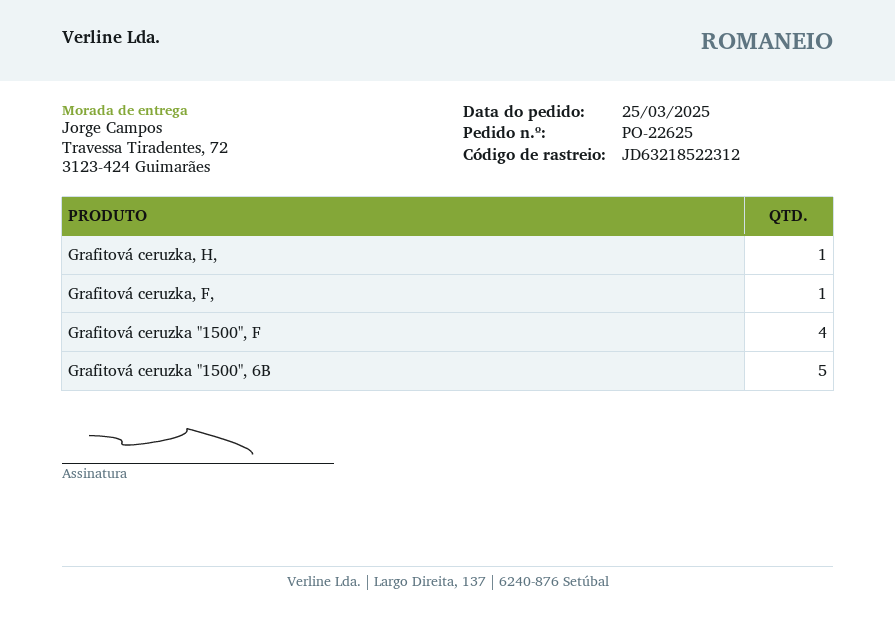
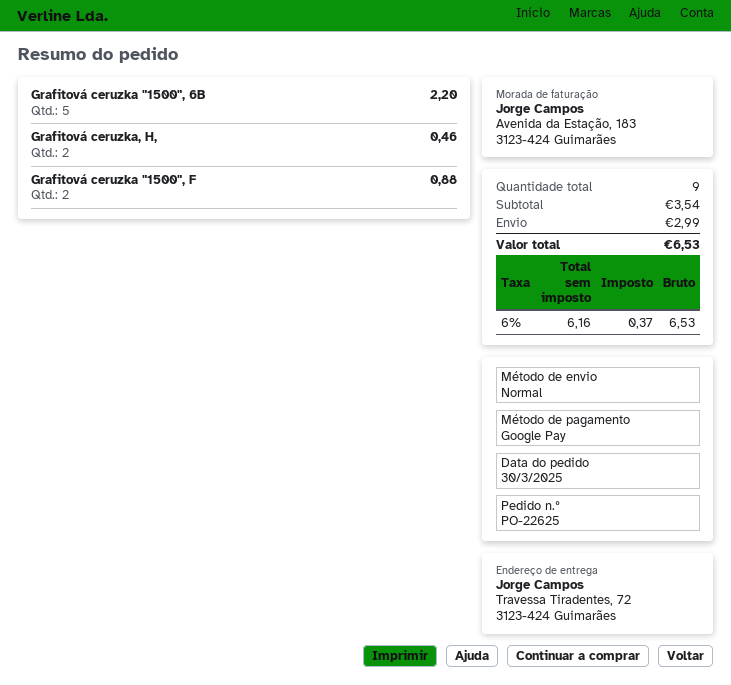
order date: 2025-03-25 -> 2025-03-30
Grafitová ceruzka, H,: 1 -> 2
Grafitová ceruzka, F,: 1 -> none
Grafitová ceruzka "1500", F: 4 -> 2

